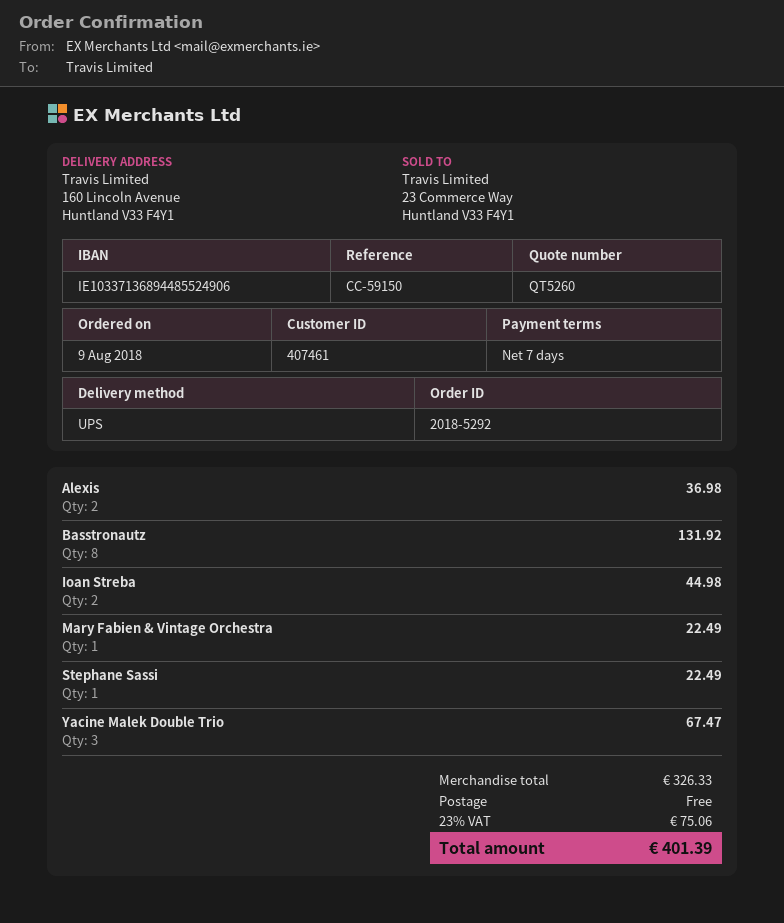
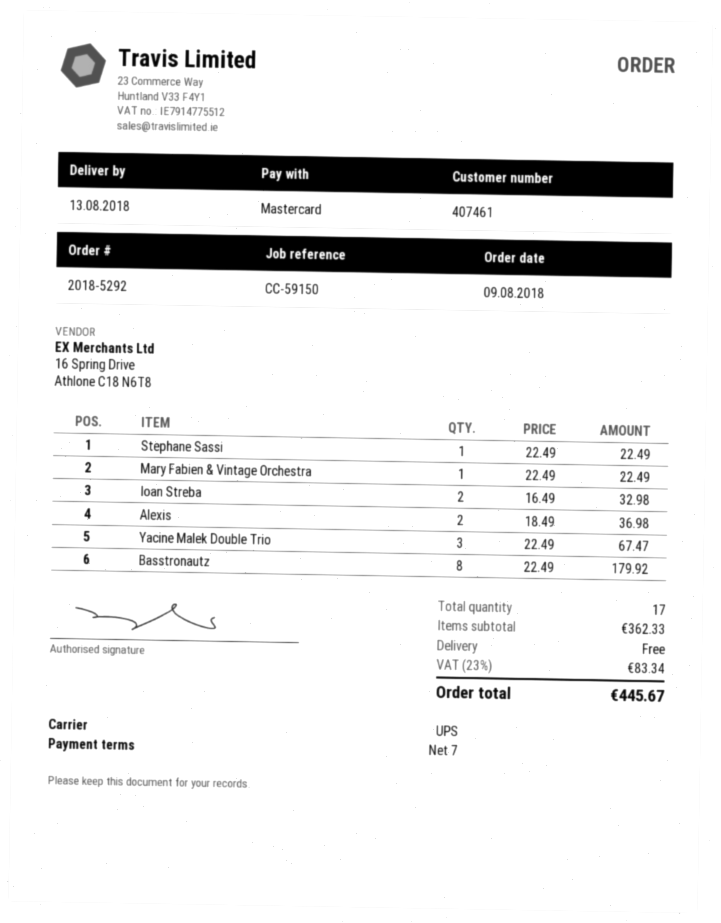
Basstronautz: 8 for 131.92 -> 8 for 179.92
Ioan Streba: 2 for 44.98 -> 2 for 32.98
subtotal: 326.33 -> 362.33
tax: 23% = 75.06 -> 23% = 83.34
total: 401.39 -> 445.67

